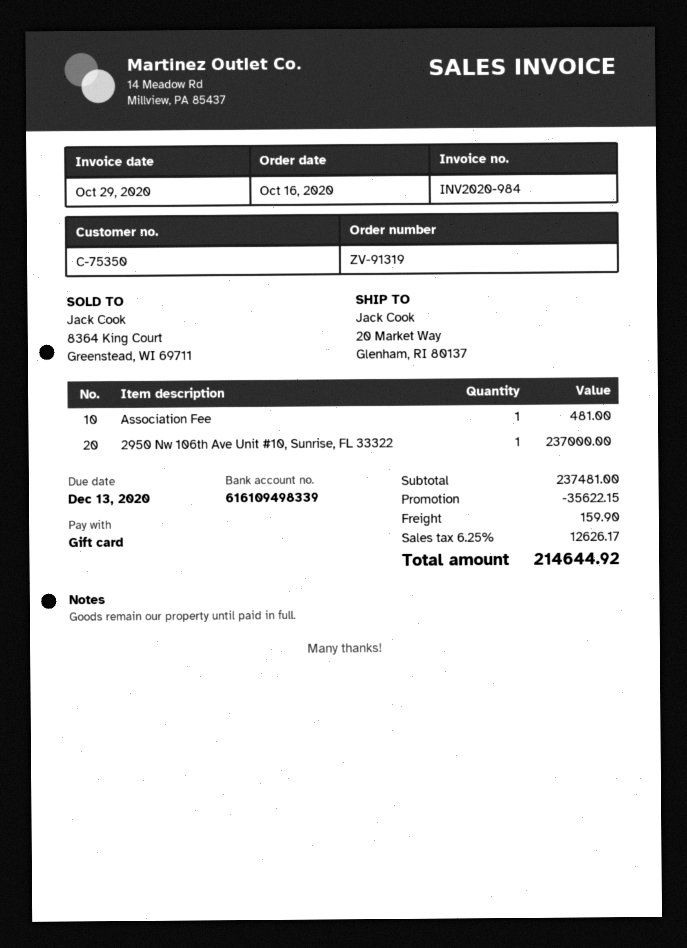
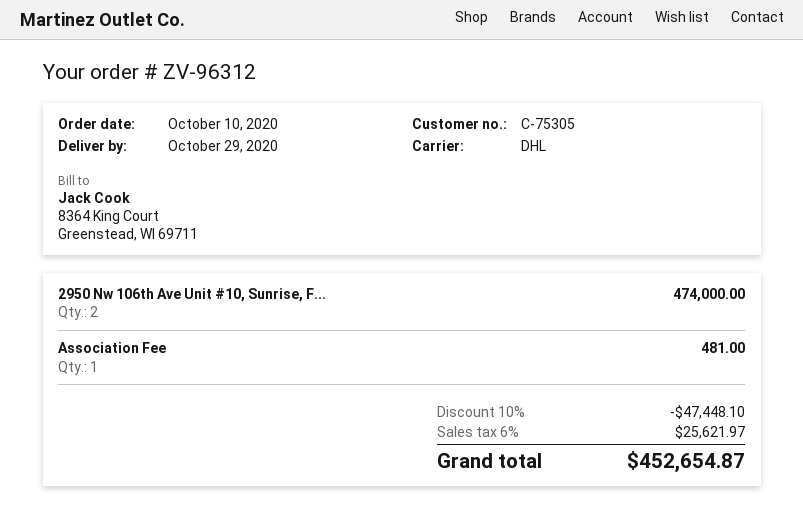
order number: ZV-91319 -> ZV-96312
order date: 2020-10-16 -> 2020-10-10
customer number: C-75350 -> C-75305
2950 Nw 106th Ave Unit #10, Sunrise, FL 33322: 1 for 237000.00 -> 2 for 474000.00
discount: 35622.15 -> 47448.10
shipping: 159.90 -> none
tax: 6.25% = 12626.17 -> 6% = 25621.97
total: 214644.92 -> 452654.87

